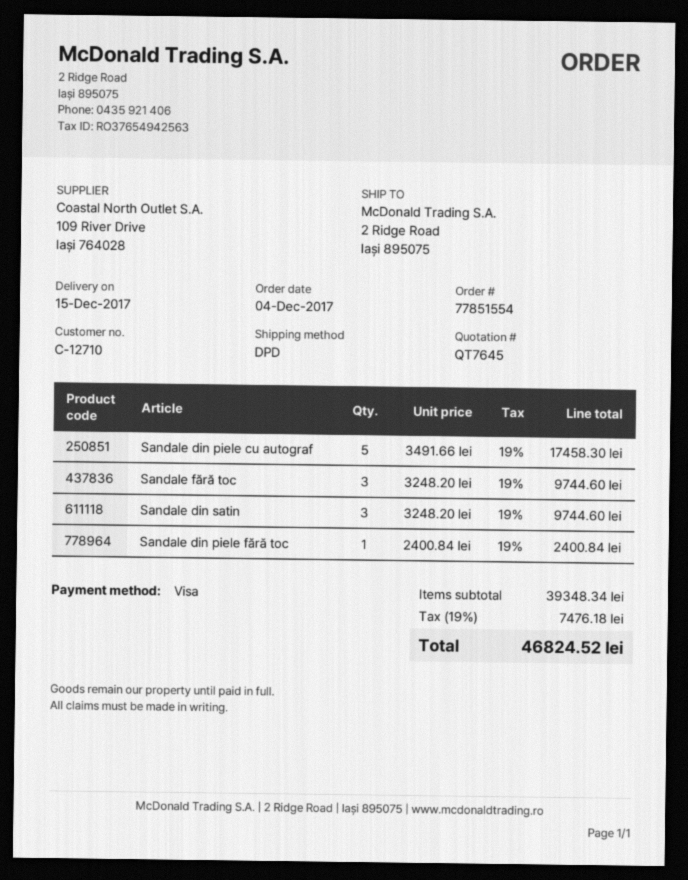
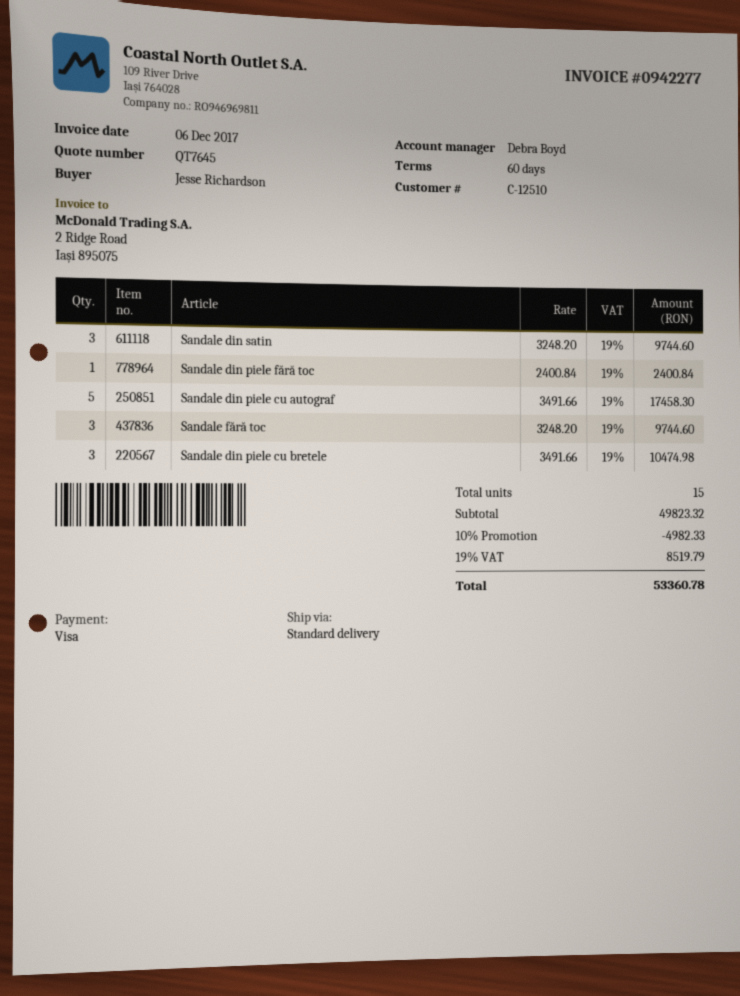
customer number: C-12710 -> C-12510
shipping method: DPD -> standard
Sandale din piele cu bretele: none -> 3 x 3491.66 = 10474.98
subtotal: 39348.34 -> 49823.32
discount: none -> 10% = 4982.33
tax: 19% = 7476.18 -> 19% = 8519.79
total: 46824.52 -> 53360.78

